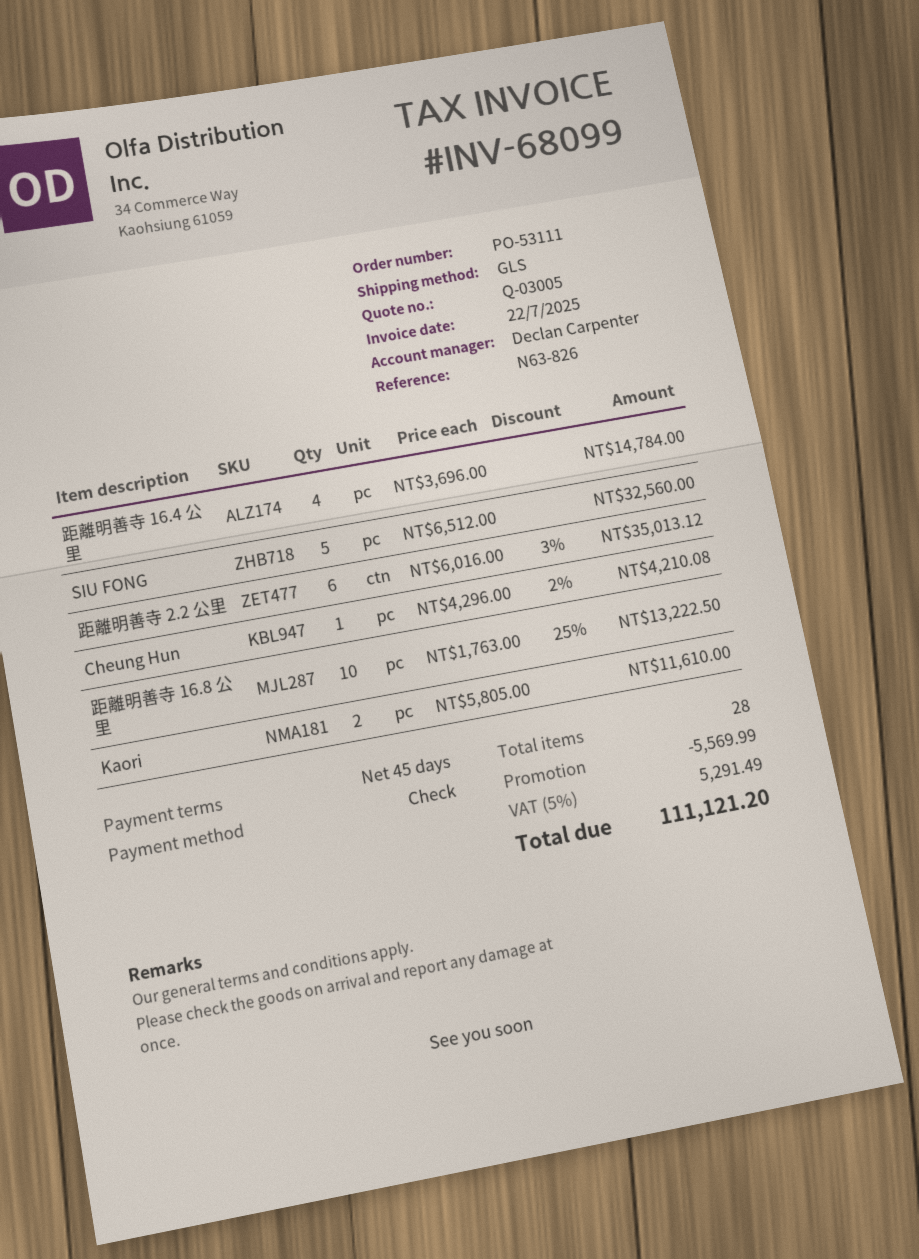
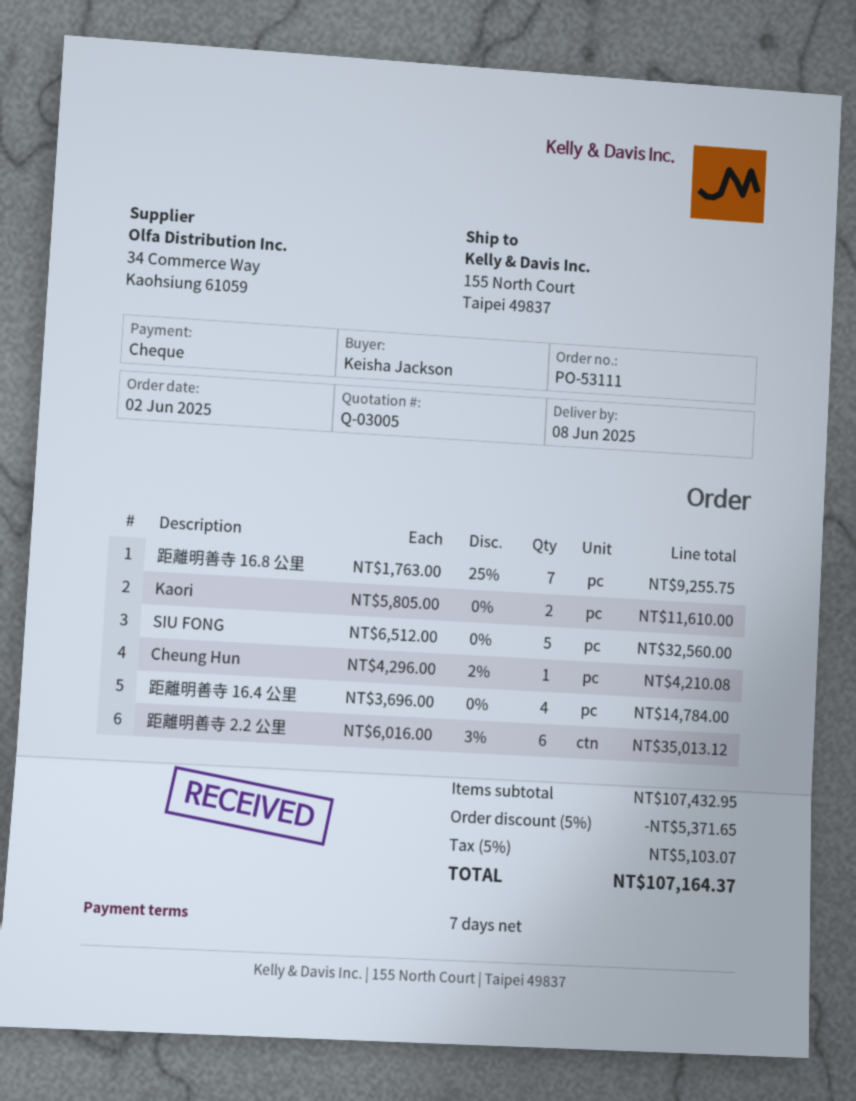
payment terms: 45 days -> 7 days
距離明善寺 16.8 公里: 10 x 1763.00 - 25% = 13222.50 -> 7 x 1763.00 - 25% = 9255.75
discount: 5569.99 -> 5371.65
tax: 5% = 5291.49 -> 5% = 5103.07
total: 111121.20 -> 107164.37

